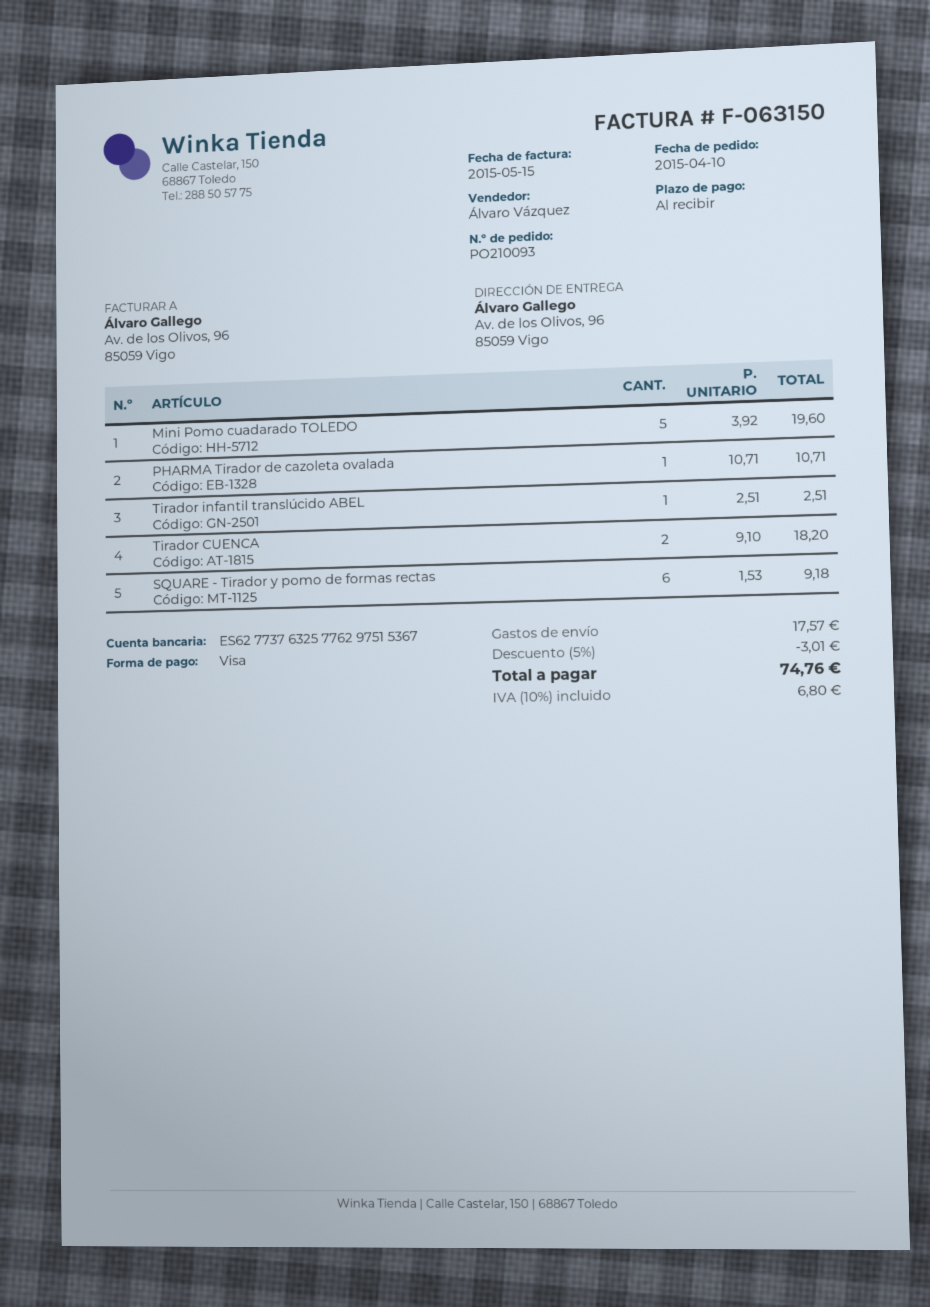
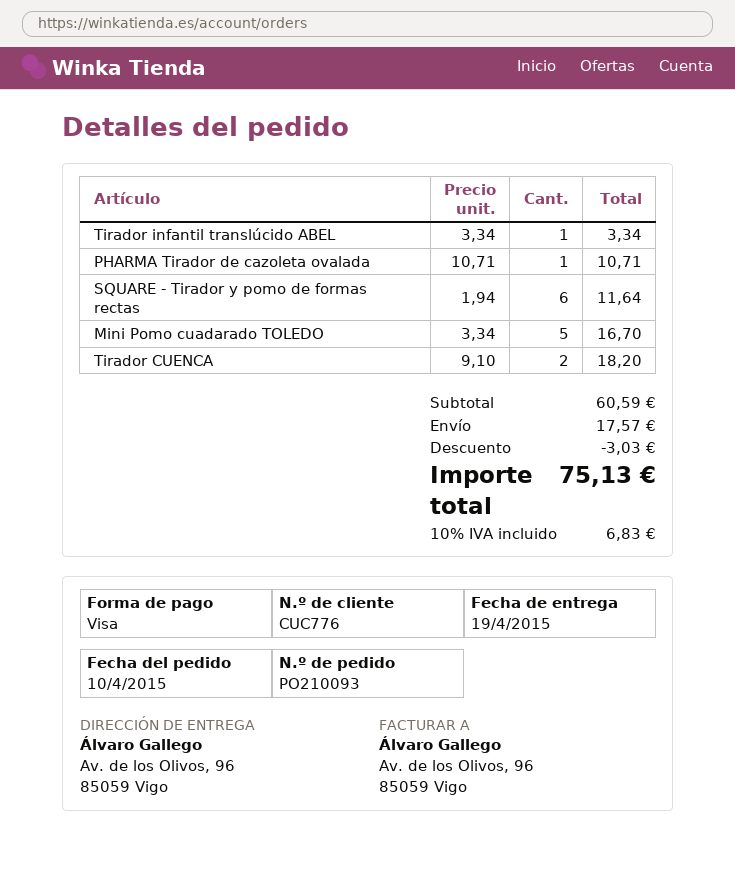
Mini Pomo cuadarado TOLEDO: 5 x 3.92 = 19.60 -> 5 x 3.34 = 16.70
Tirador infantil translúcido ABEL: 1 x 2.51 = 2.51 -> 1 x 3.34 = 3.34
SQUARE - Tirador y pomo de formas rectas: 6 x 1.53 = 9.18 -> 6 x 1.94 = 11.64
discount: 3.01 -> 3.03
tax: 10% = 6.80 -> 10% = 6.83
total: 74.76 -> 75.13

